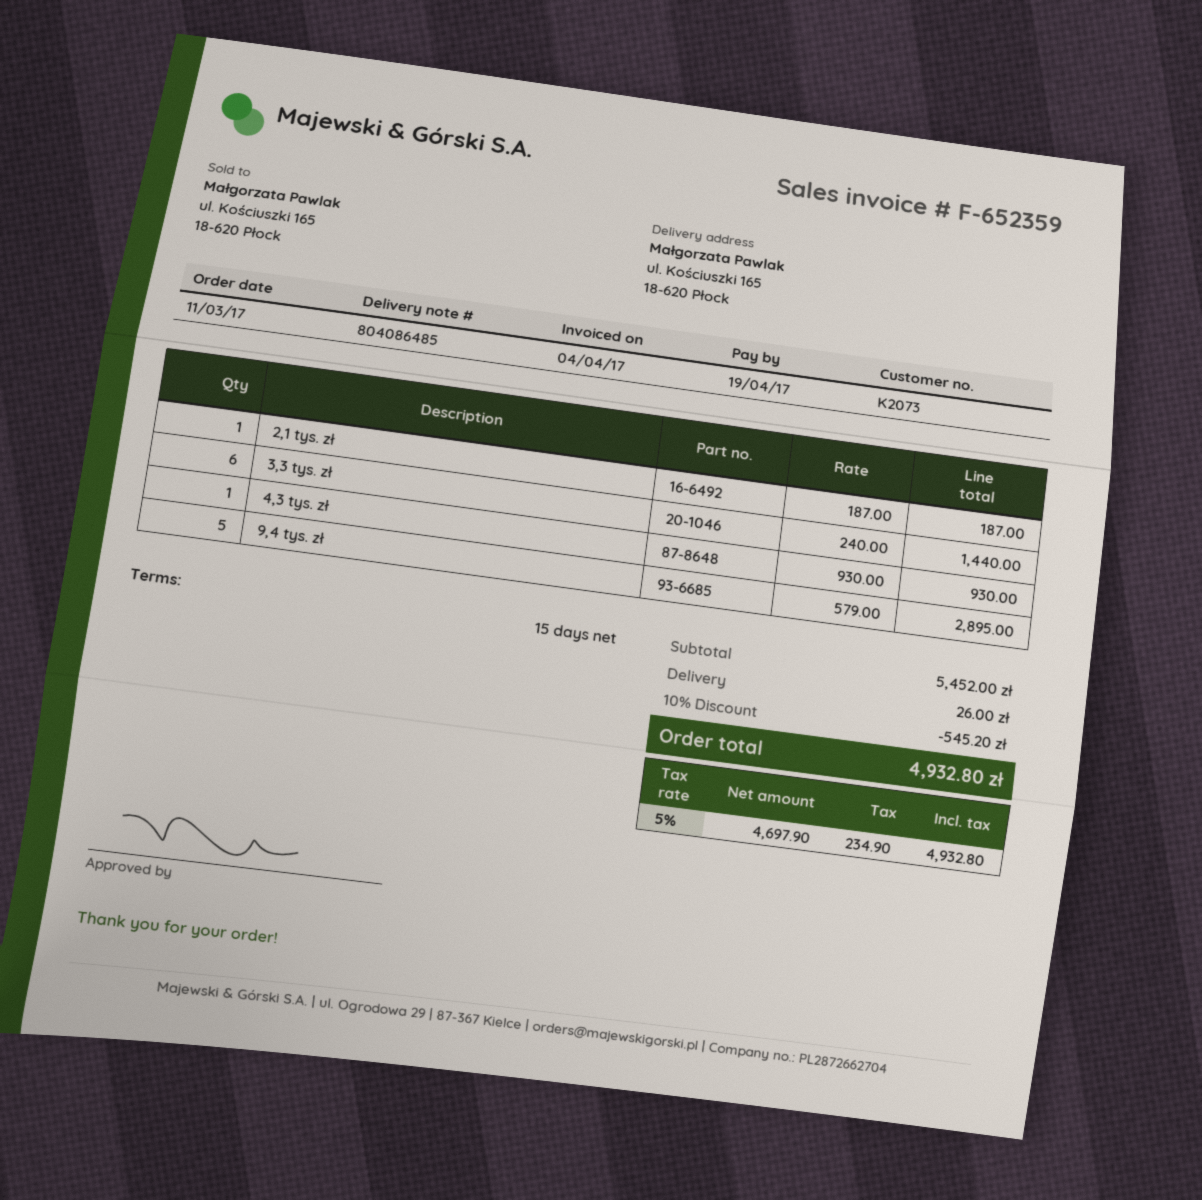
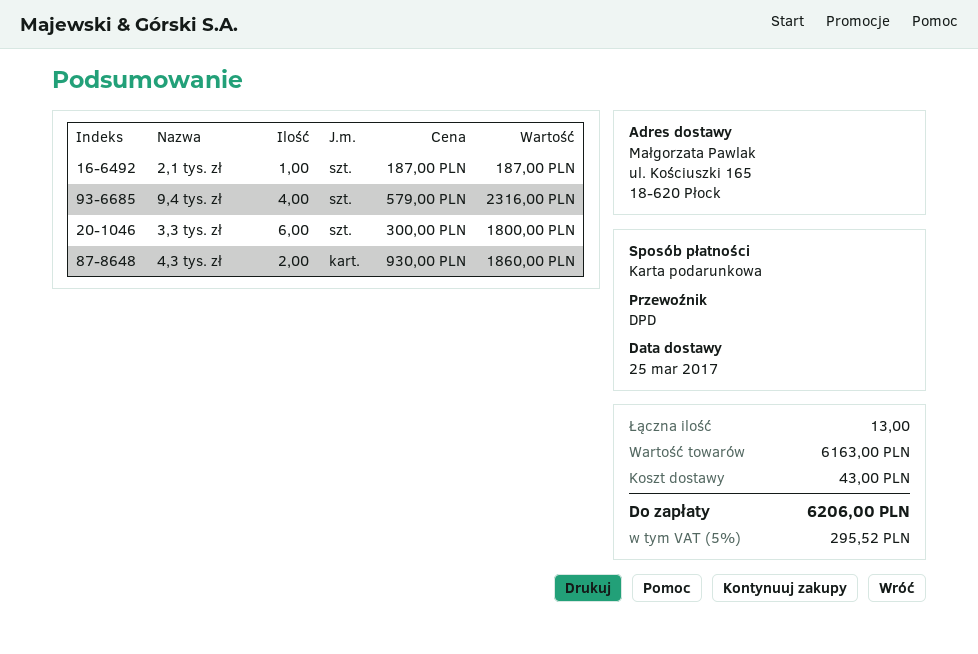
3,3 tys. zł: 6 x 240.00 = 1440.00 -> 6 x 300.00 = 1800.00
4,3 tys. zł: 1 x 930.00 = 930.00 -> 2 x 930.00 = 1860.00
9,4 tys. zł: 5 x 579.00 = 2895.00 -> 4 x 579.00 = 2316.00
subtotal: 5452.00 -> 6163.00
discount: 10% = 545.20 -> none
shipping: 26.00 -> 43.00
tax: 5% = 234.90 -> 5% = 295.52
total: 4932.80 -> 6206.00

